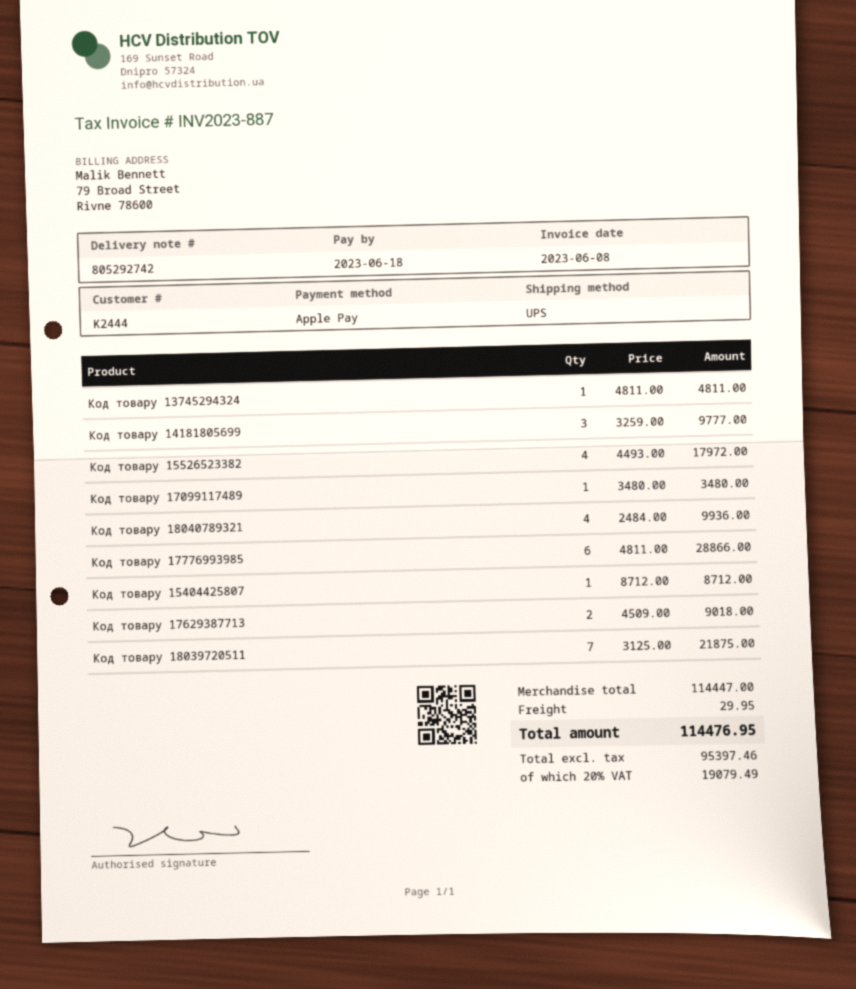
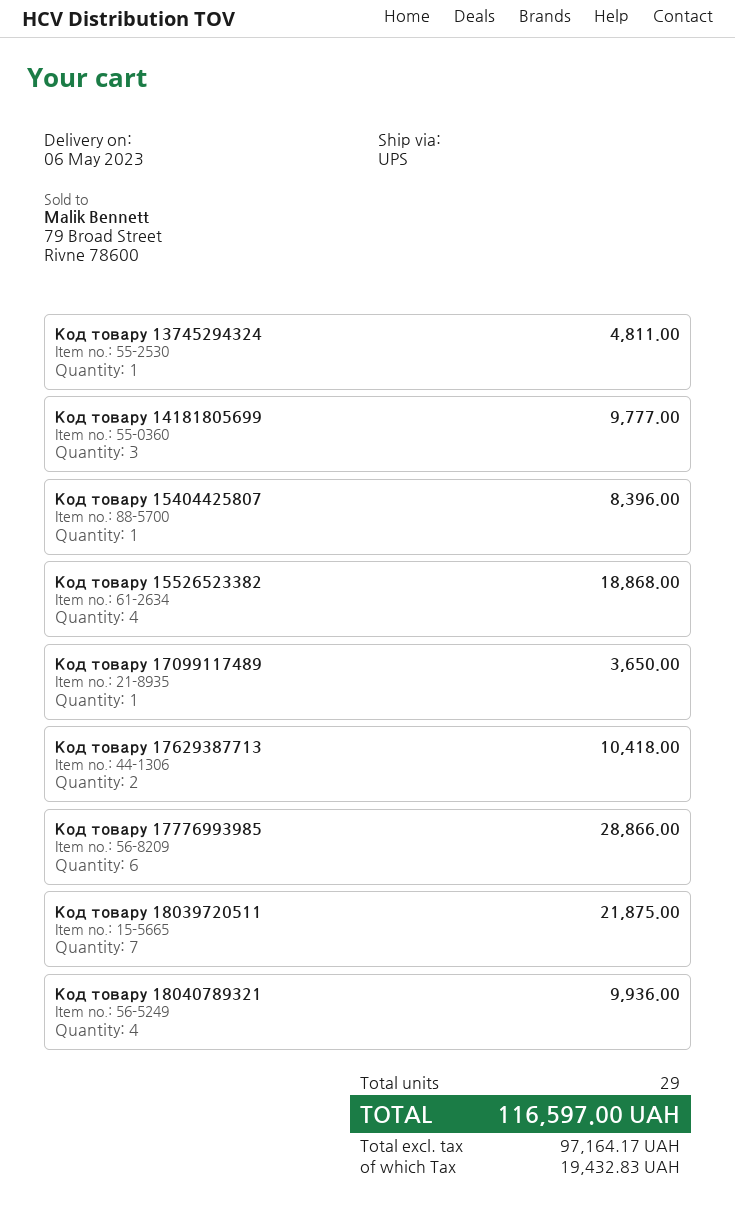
Код товару 15526523382: 4 for 17972.00 -> 4 for 18868.00
Код товару 17099117489: 1 for 3480.00 -> 1 for 3650.00
Код товару 15404425807: 1 for 8712.00 -> 1 for 8396.00
Код товару 17629387713: 2 for 9018.00 -> 2 for 10418.00
shipping: 29.95 -> none
net: 95397.46 -> 97164.17
tax: 19079.49 -> 19432.83
total: 114476.95 -> 116597.00

